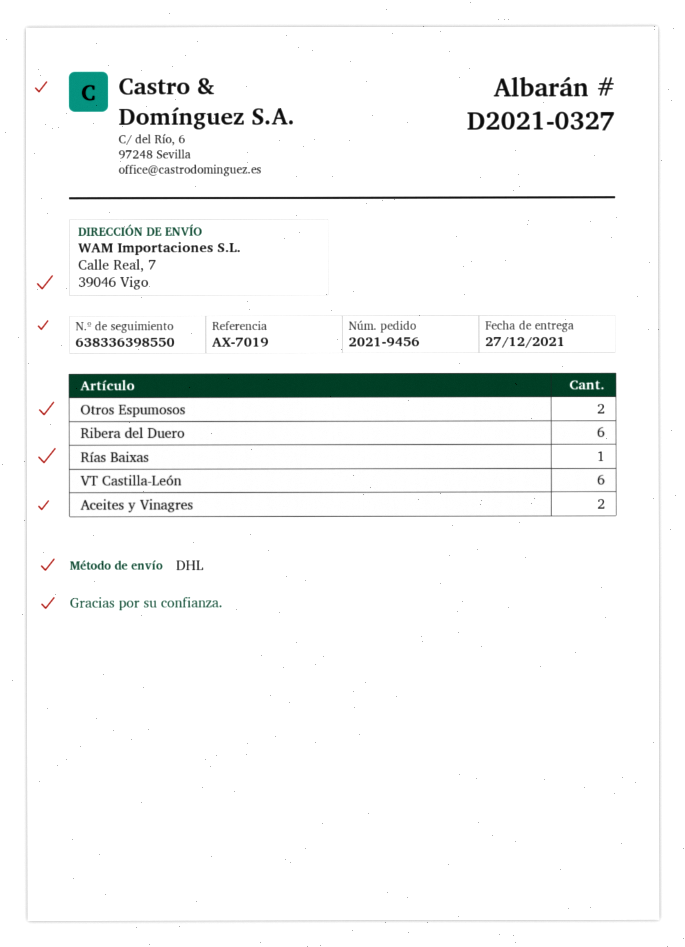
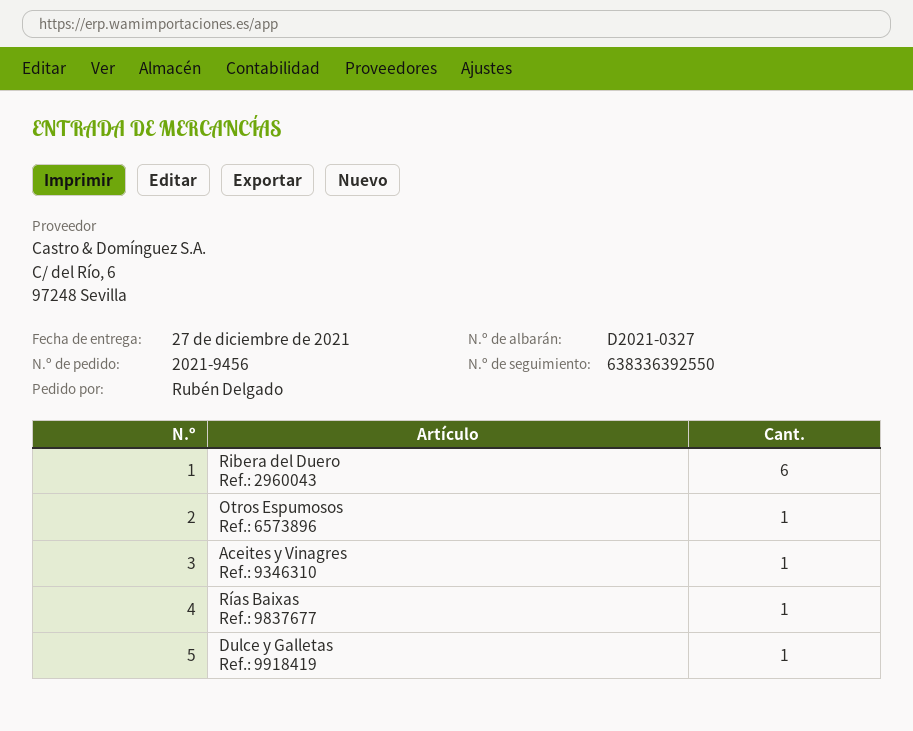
tracking number: 638336398550 -> 638336392550
Otros Espumosos: 2 -> 1
VT Castilla-León: 6 -> none
Aceites y Vinagres: 2 -> 1
Dulce y Galletas: none -> 1

